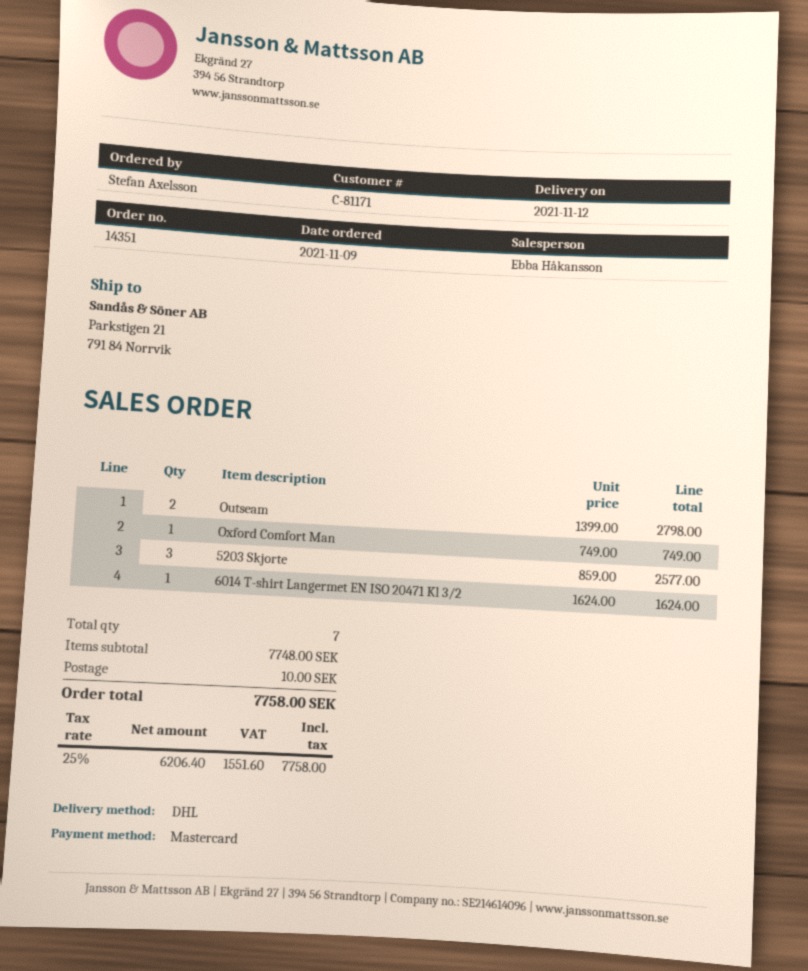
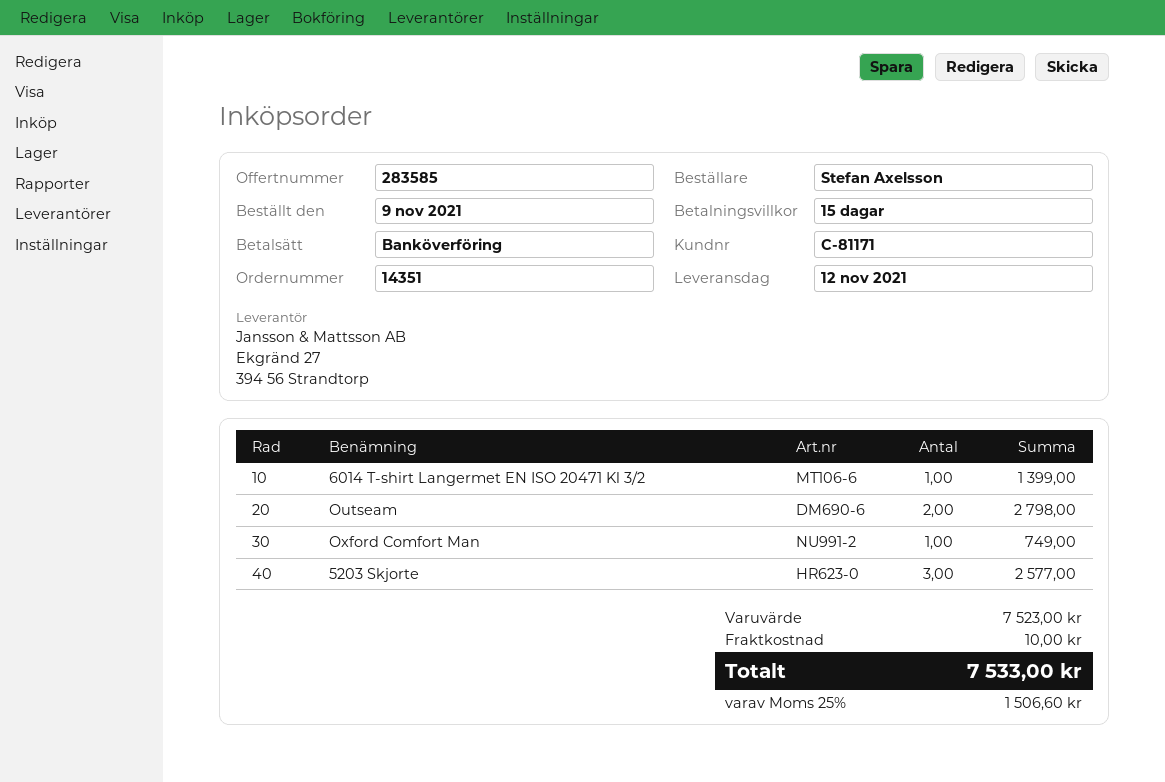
payment method: Mastercard -> bank transfer
6014 T-shirt Langermet EN ISO 20471 Kl 3/2: 1 for 1624.00 -> 1 for 1399.00
subtotal: 7748.00 -> 7523.00
tax: 25% = 1551.60 -> 25% = 1506.60
total: 7758.00 -> 7533.00

